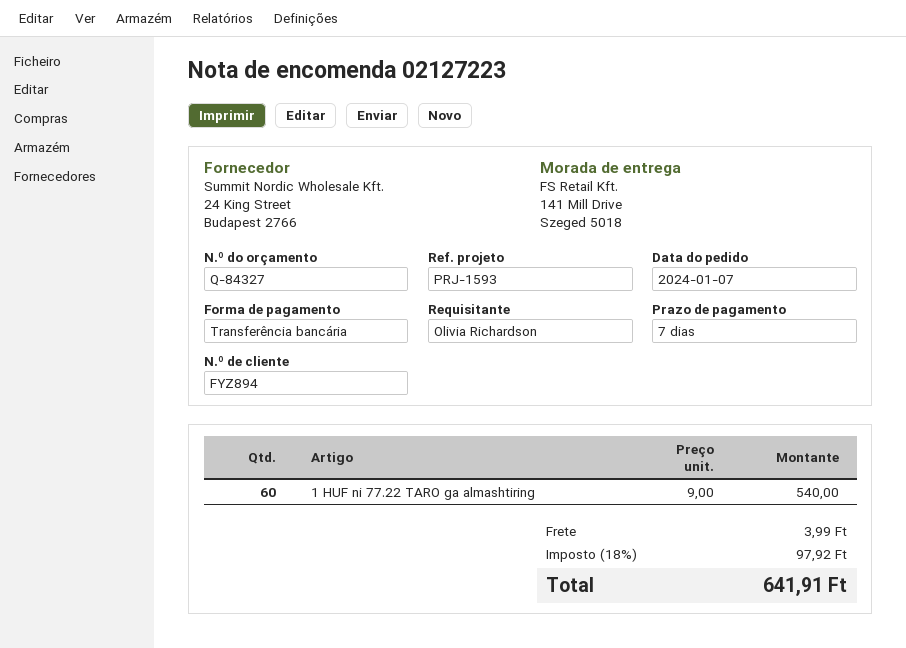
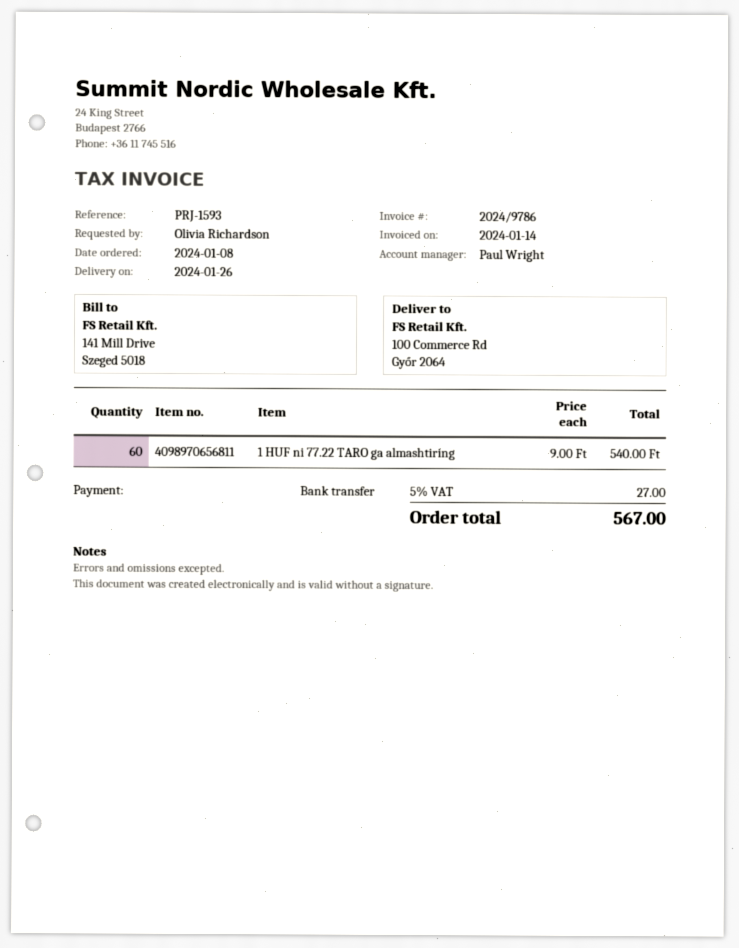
order date: 2024-01-07 -> 2024-01-08
ship to: 141 Mill Drive, Szeged 5018 -> 100 Commerce Rd, Győr 2064
shipping: 3.99 -> none
tax: 18% = 97.92 -> 5% = 27.00
total: 641.91 -> 567.00

